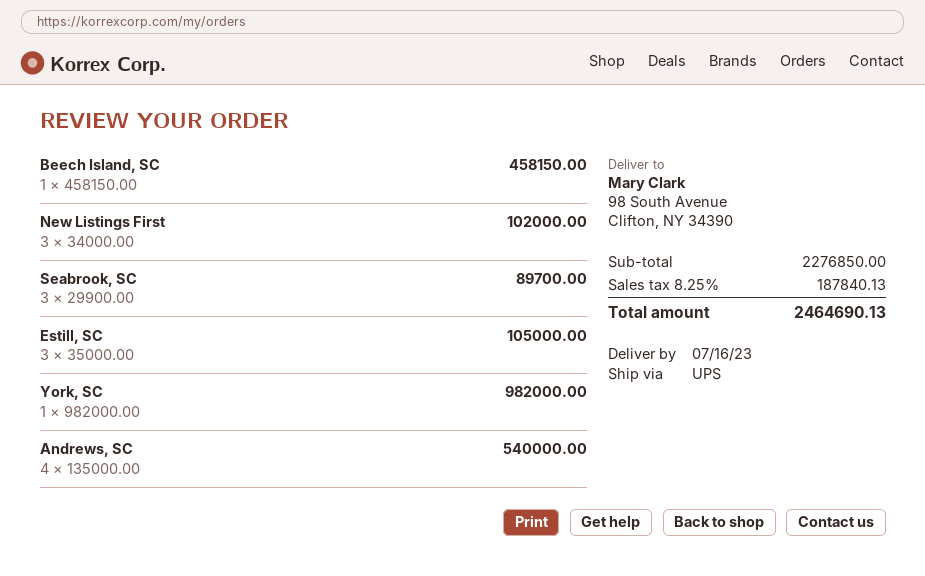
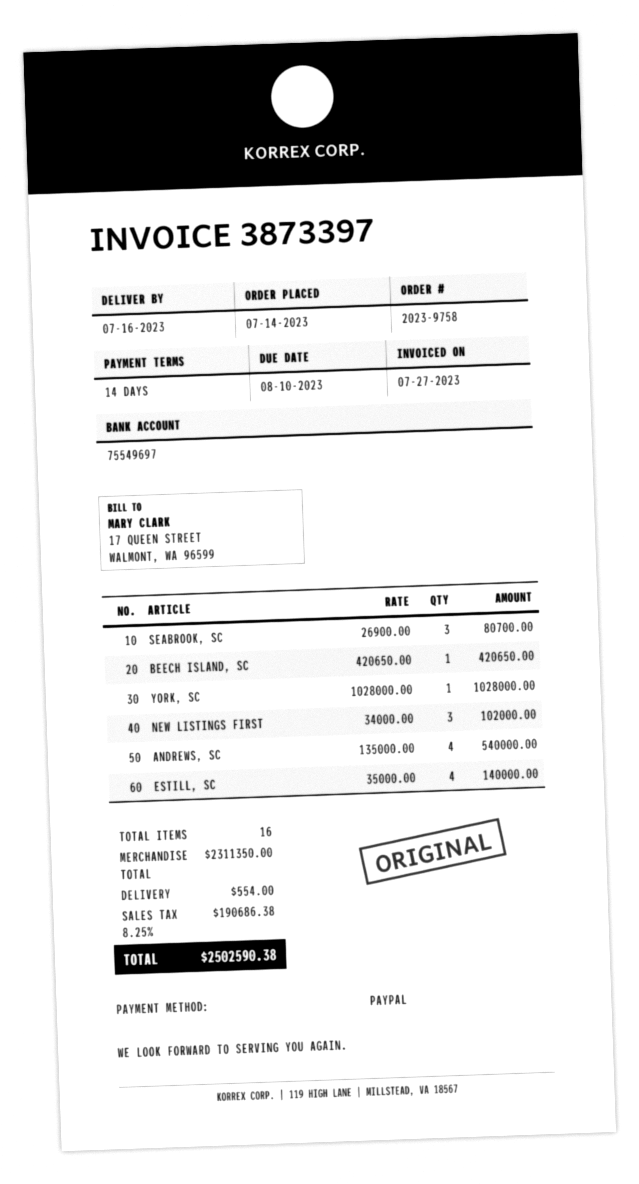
Beech Island, SC: 1 x 458150.00 = 458150.00 -> 1 x 420650.00 = 420650.00
Seabrook, SC: 3 x 29900.00 = 89700.00 -> 3 x 26900.00 = 80700.00
Estill, SC: 3 x 35000.00 = 105000.00 -> 4 x 35000.00 = 140000.00
York, SC: 1 x 982000.00 = 982000.00 -> 1 x 1028000.00 = 1028000.00
subtotal: 2276850.00 -> 2311350.00
shipping: none -> 554.00
tax: 8.25% = 187840.13 -> 8.25% = 190686.38
total: 2464690.13 -> 2502590.38

